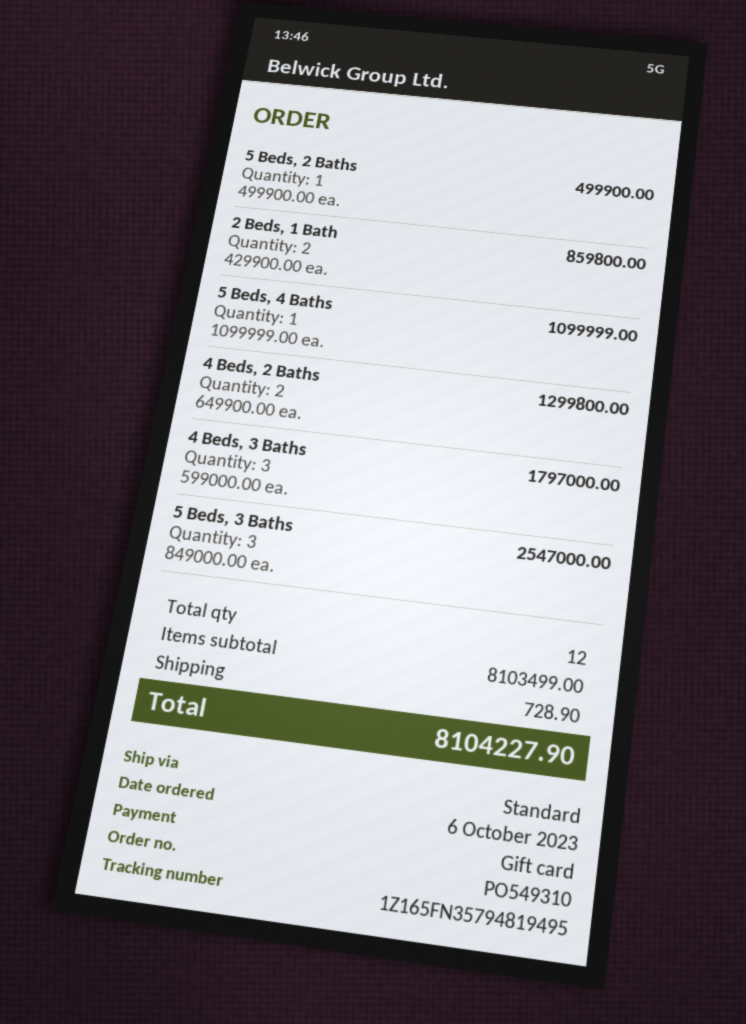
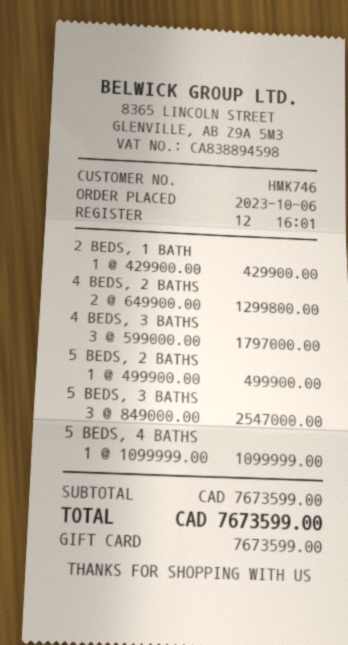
2 Beds, 1 Bath: 2 x 429900.00 = 859800.00 -> 1 x 429900.00 = 429900.00
subtotal: 8103499.00 -> 7673599.00
shipping: 728.90 -> none
total: 8104227.90 -> 7673599.00

